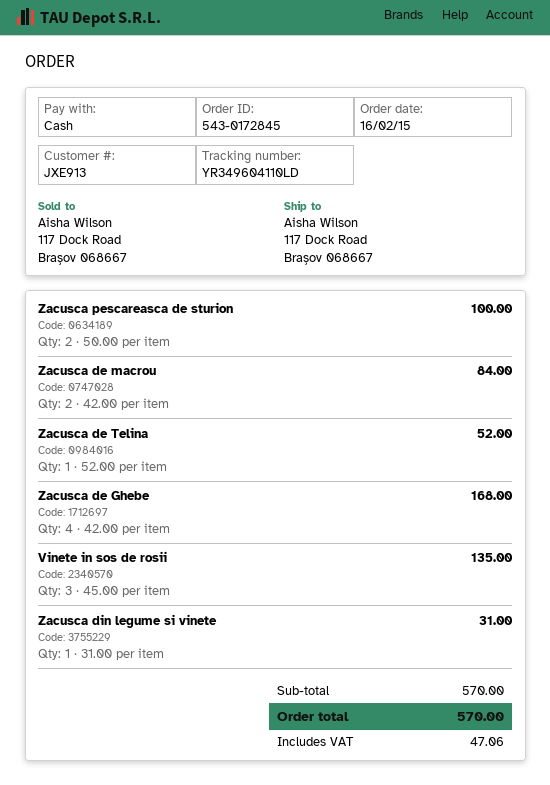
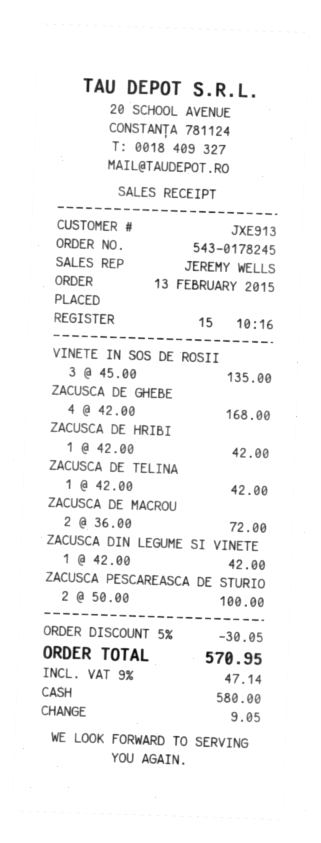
order number: 543-0172845 -> 543-0178245
order date: 2015-02-16 -> 2015-02-13
Zacusca de macrou: 2 x 42.00 = 84.00 -> 2 x 36.00 = 72.00
Zacusca de Telina: 1 x 52.00 = 52.00 -> 1 x 42.00 = 42.00
Zacusca din legume si vinete: 1 x 31.00 = 31.00 -> 1 x 42.00 = 42.00
ZACUSCA DE HRIBI: none -> 1 x 42.00 = 42.00
discount: none -> 5% = 30.05
tax: 47.06 -> 47.14
total: 570.00 -> 570.95

